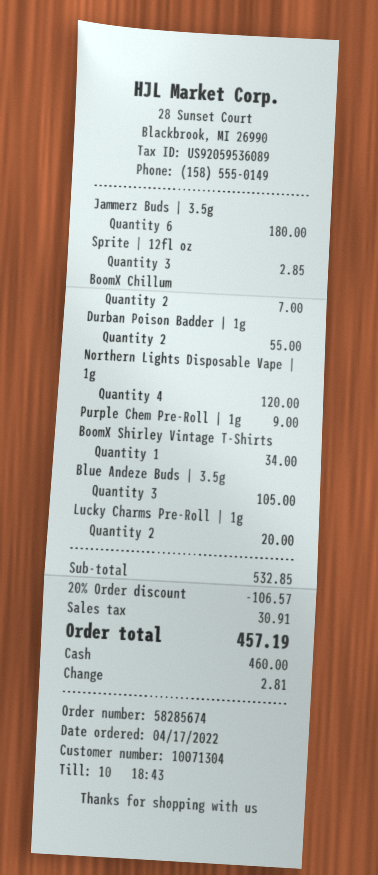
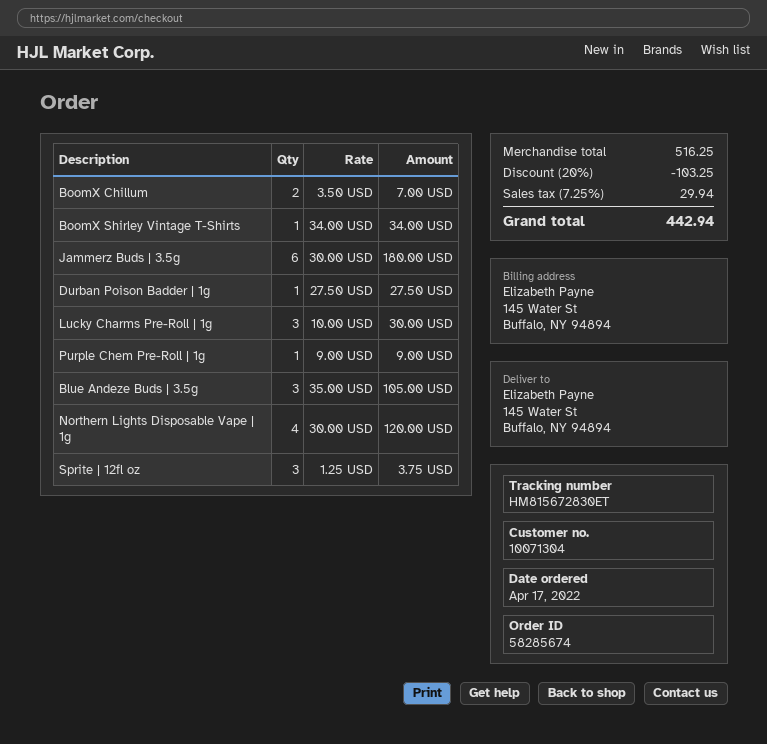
Sprite | 12fl oz: 3 for 2.85 -> 3 for 3.75
Durban Poison Badder | 1g: 2 for 55.00 -> 1 for 27.50
Lucky Charms Pre-Roll | 1g: 2 for 20.00 -> 3 for 30.00
subtotal: 532.85 -> 516.25
discount: 20% = 106.57 -> 20% = 103.25
tax: 30.91 -> 29.94
total: 457.19 -> 442.94

